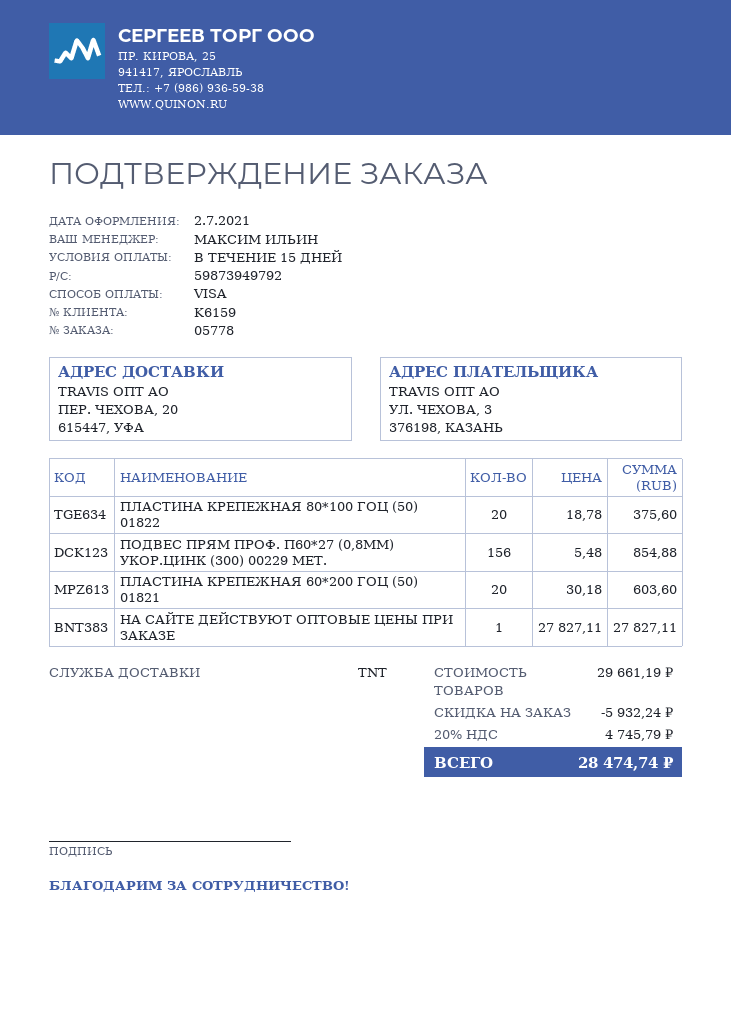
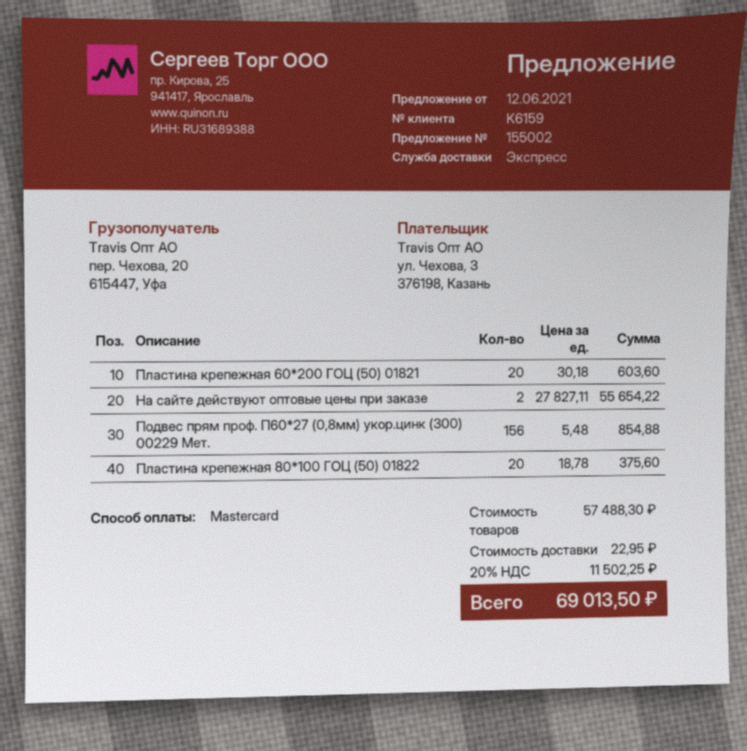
payment method: Visa -> Mastercard
shipping method: TNT -> express
НА САЙТЕ ДЕЙСТВУЮТ ОПТОВЫЕ ЦЕНЫ ПРИ ЗАКАЗЕ: 1 x 27827.11 = 27827.11 -> 2 x 27827.11 = 55654.22
subtotal: 29661.19 -> 57488.30
discount: 5932.24 -> none
shipping: none -> 22.95
tax: 20% = 4745.79 -> 20% = 11502.25
total: 28474.74 -> 69013.50

